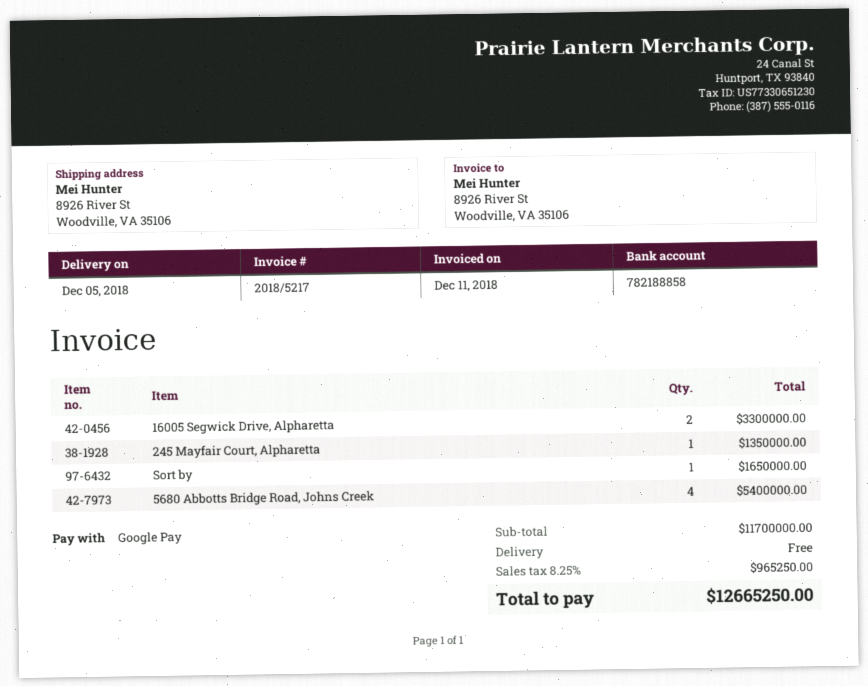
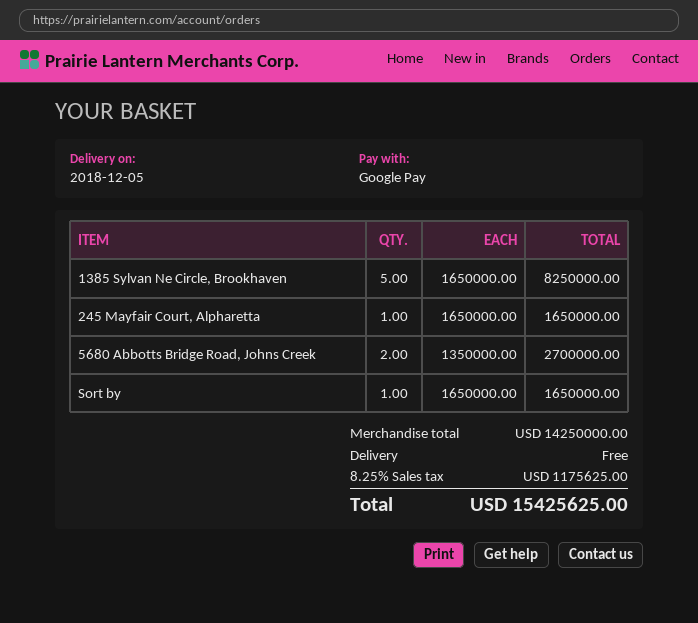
16005 Segwick Drive, Alpharetta: 2 for 3300000.00 -> none
245 Mayfair Court, Alpharetta: 1 for 1350000.00 -> 1 for 1650000.00
5680 Abbotts Bridge Road, Johns Creek: 4 for 5400000.00 -> 2 for 2700000.00
1385 Sylvan Ne Circle, Brookhaven: none -> 5 for 8250000.00
subtotal: 11700000.00 -> 14250000.00
tax: 8.25% = 965250.00 -> 8.25% = 1175625.00
total: 12665250.00 -> 15425625.00

